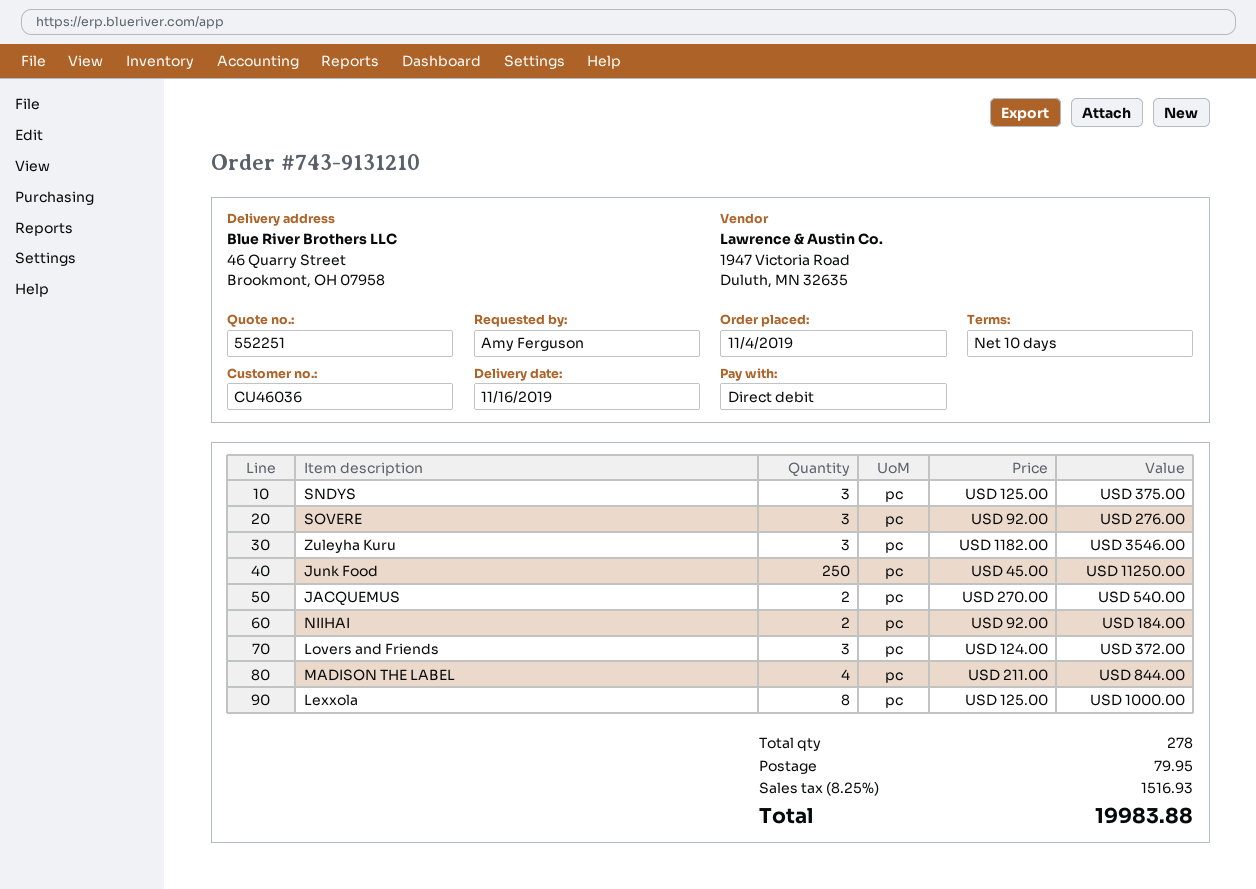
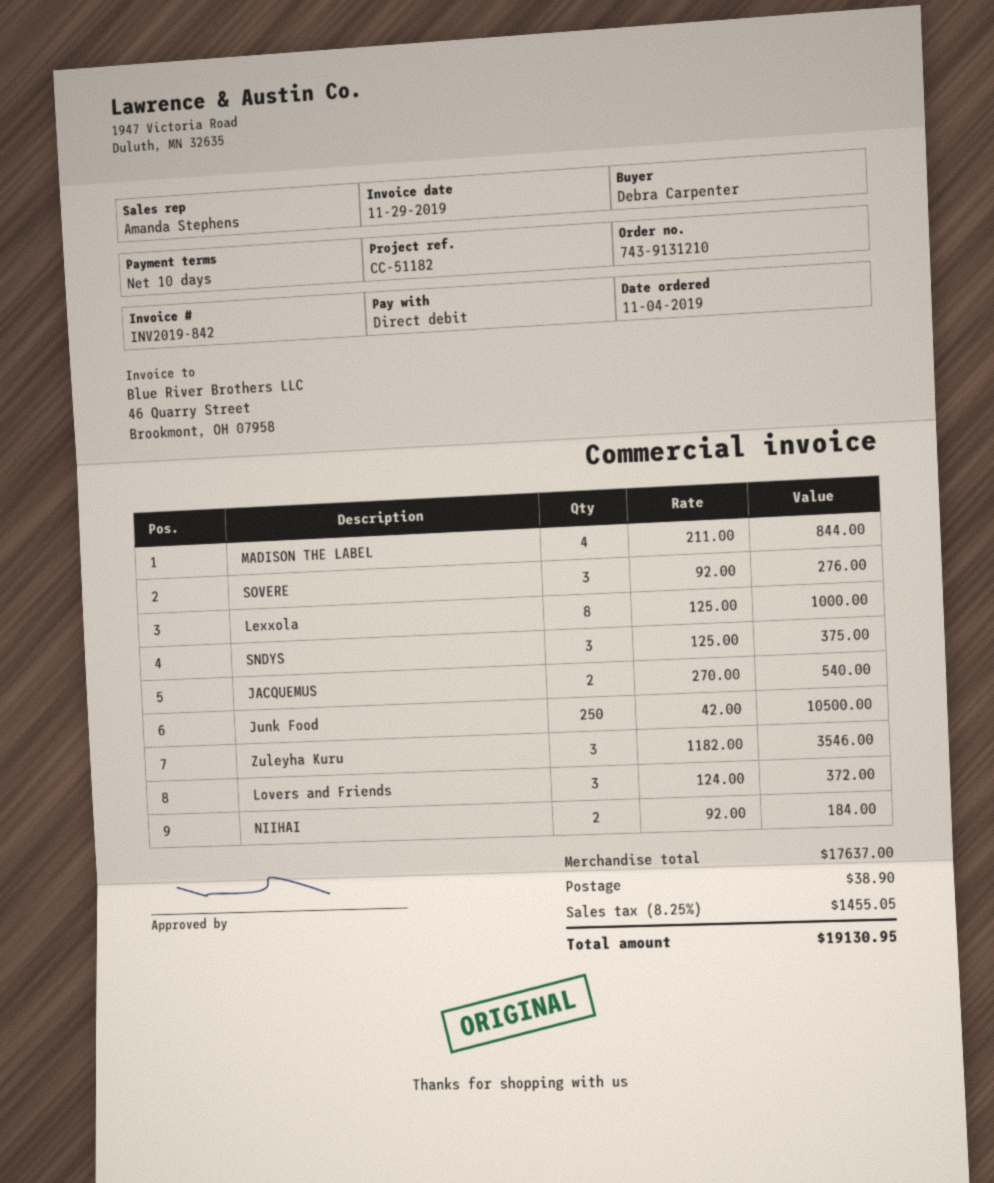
ordered by: Amy Ferguson -> Debra Carpenter
Junk Food: 250 x 45.00 = 11250.00 -> 250 x 42.00 = 10500.00
shipping: 79.95 -> 38.90
tax: 8.25% = 1516.93 -> 8.25% = 1455.05
total: 19983.88 -> 19130.95

